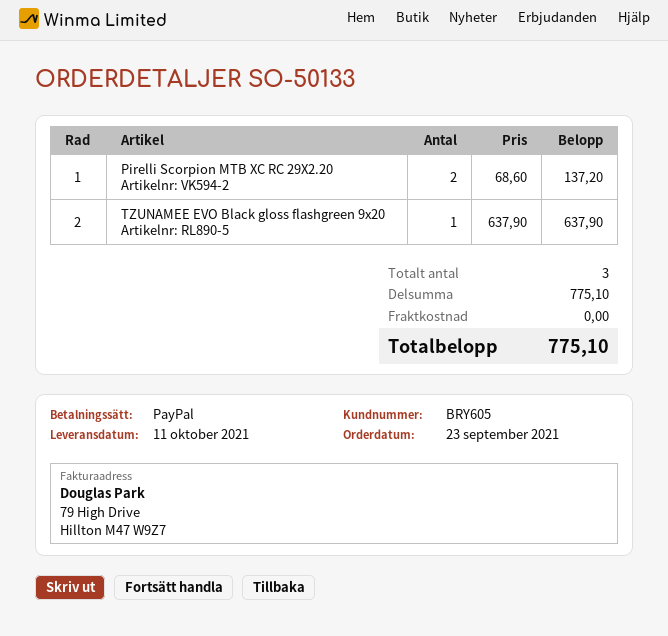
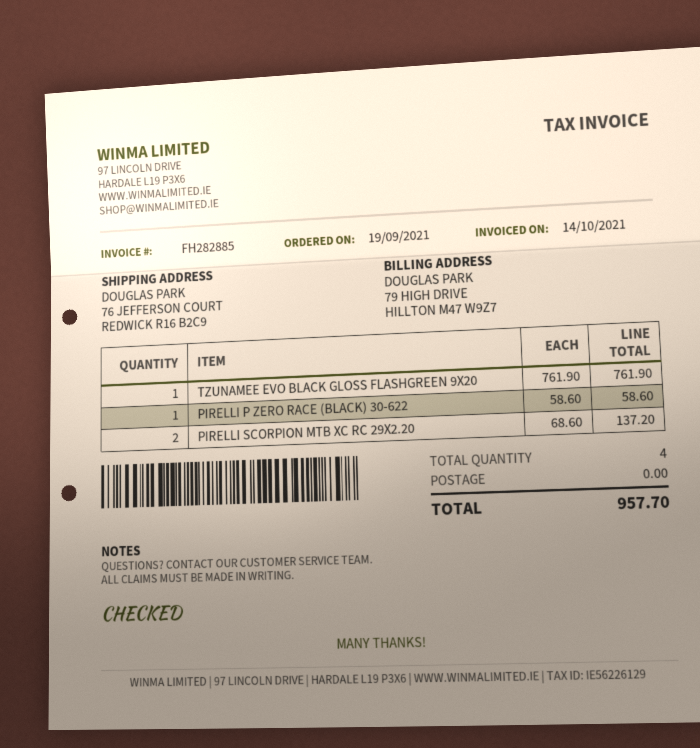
order date: 2021-09-23 -> 2021-09-19
TZUNAMEE EVO Black gloss flashgreen 9x20: 1 x 637.90 = 637.90 -> 1 x 761.90 = 761.90
PIRELLI P ZERO RACE (BLACK) 30-622: none -> 1 x 58.60 = 58.60
total quantity: 3 -> 4
total: 775.10 -> 957.70

